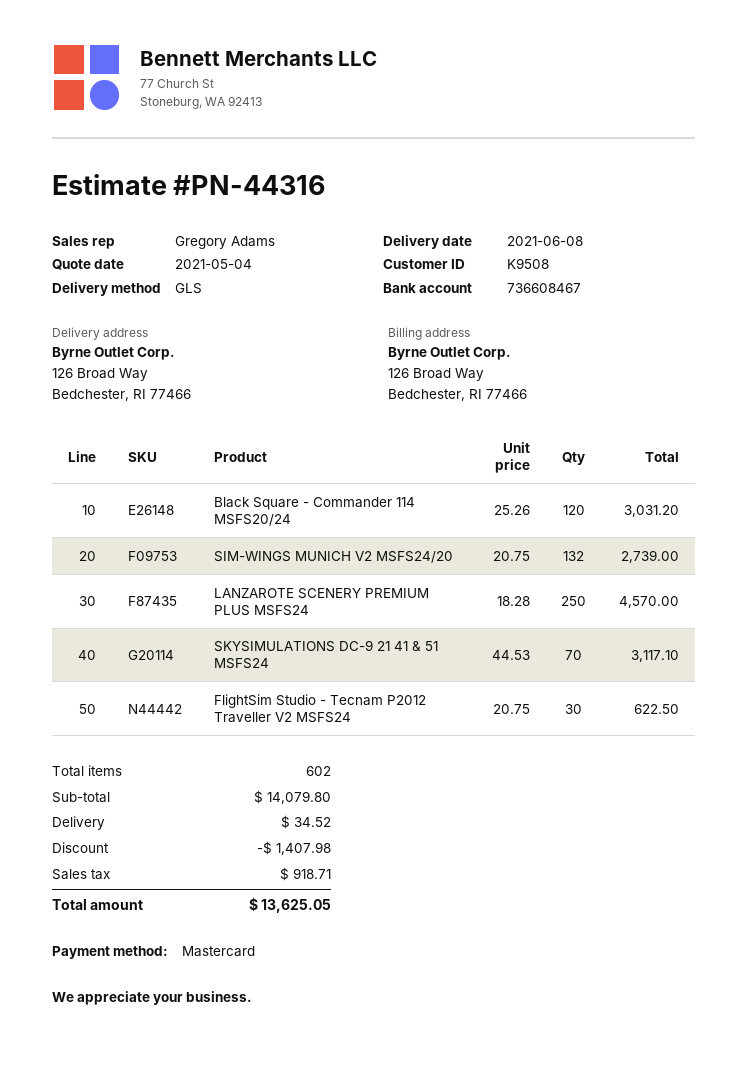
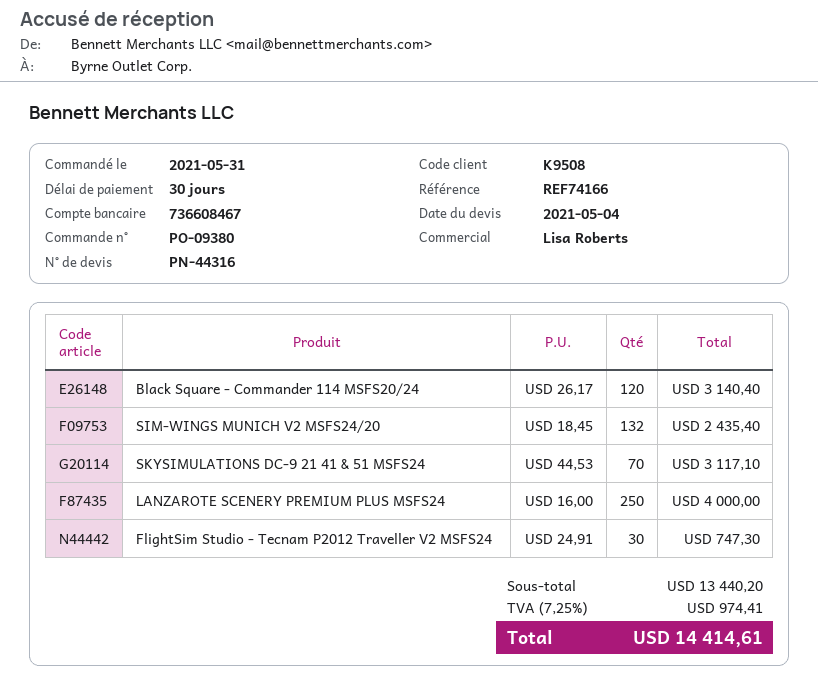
sales rep: Gregory Adams -> Lisa Roberts
Black Square - Commander 114 MSFS20/24: 120 x 25.26 = 3031.20 -> 120 x 26.17 = 3140.40
SIM-WINGS MUNICH V2 MSFS24/20: 132 x 20.75 = 2739.00 -> 132 x 18.45 = 2435.40
LANZAROTE SCENERY PREMIUM PLUS MSFS24: 250 x 18.28 = 4570.00 -> 250 x 16.00 = 4000.00
FlightSim Studio - Tecnam P2012 Traveller V2 MSFS24: 30 x 20.75 = 622.50 -> 30 x 24.91 = 747.30
subtotal: 14079.80 -> 13440.20
discount: 1407.98 -> none
shipping: 34.52 -> none
tax: 918.71 -> 974.41
total: 13625.05 -> 14414.61

